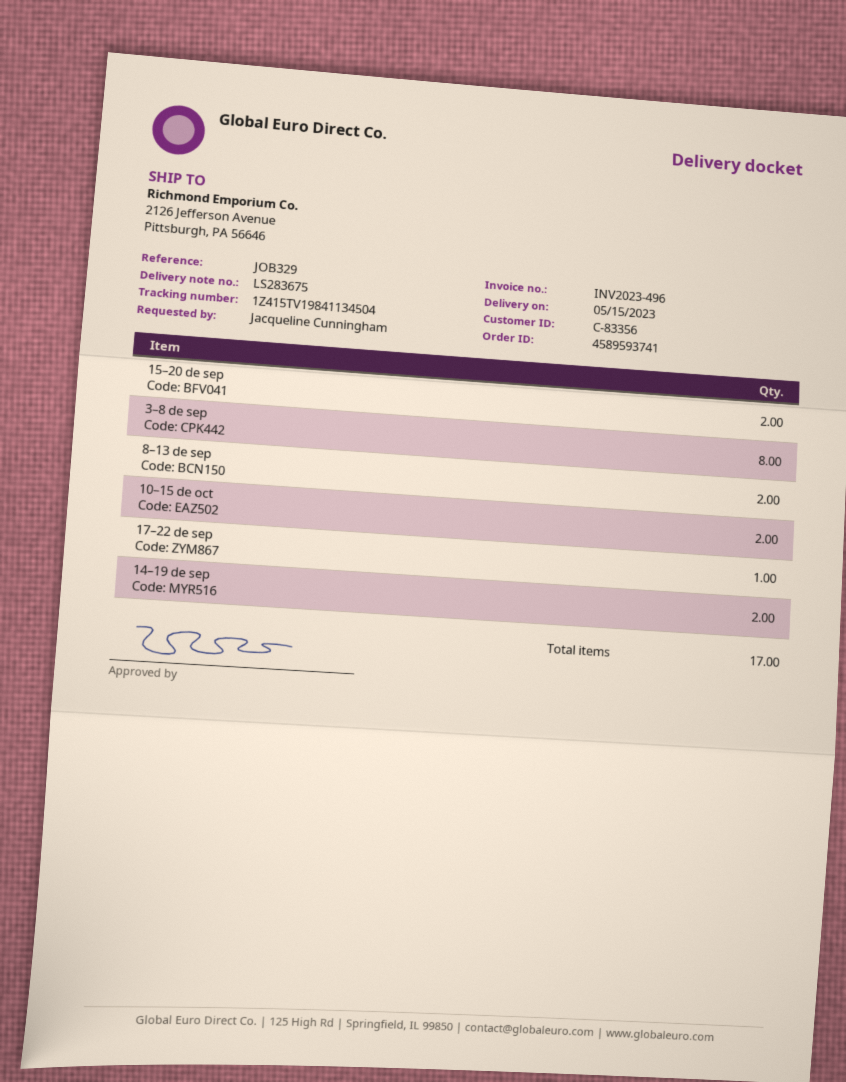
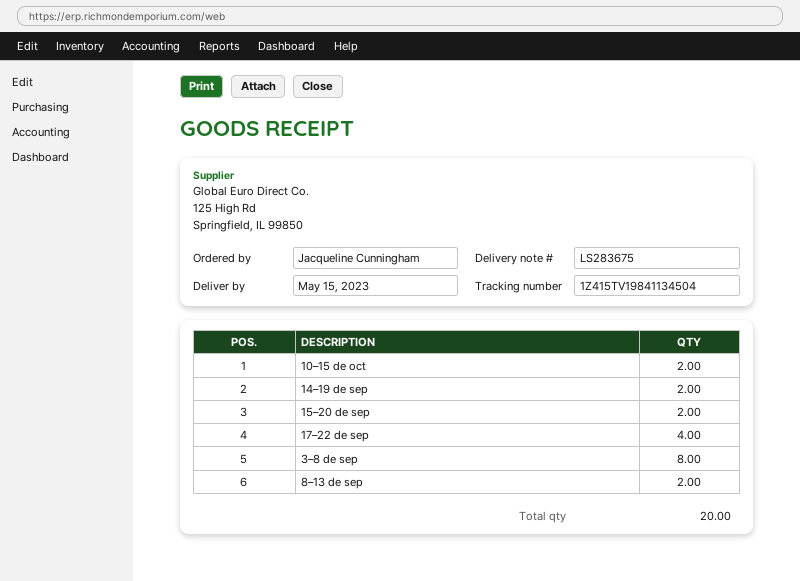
17–22 de sep: 1 -> 4
total quantity: 17 -> 20

